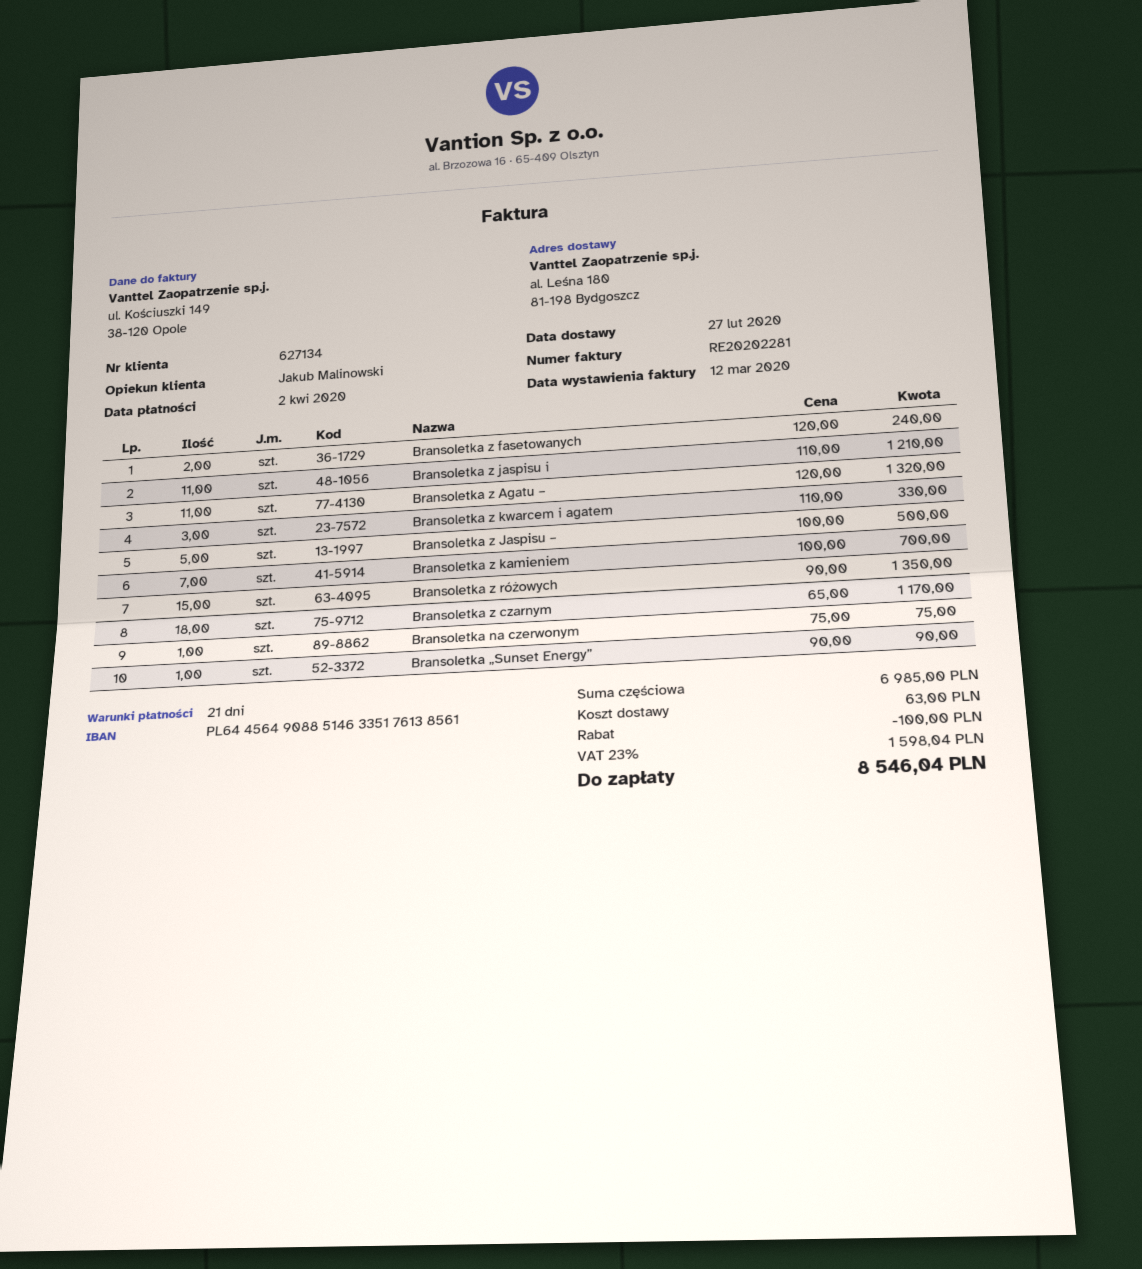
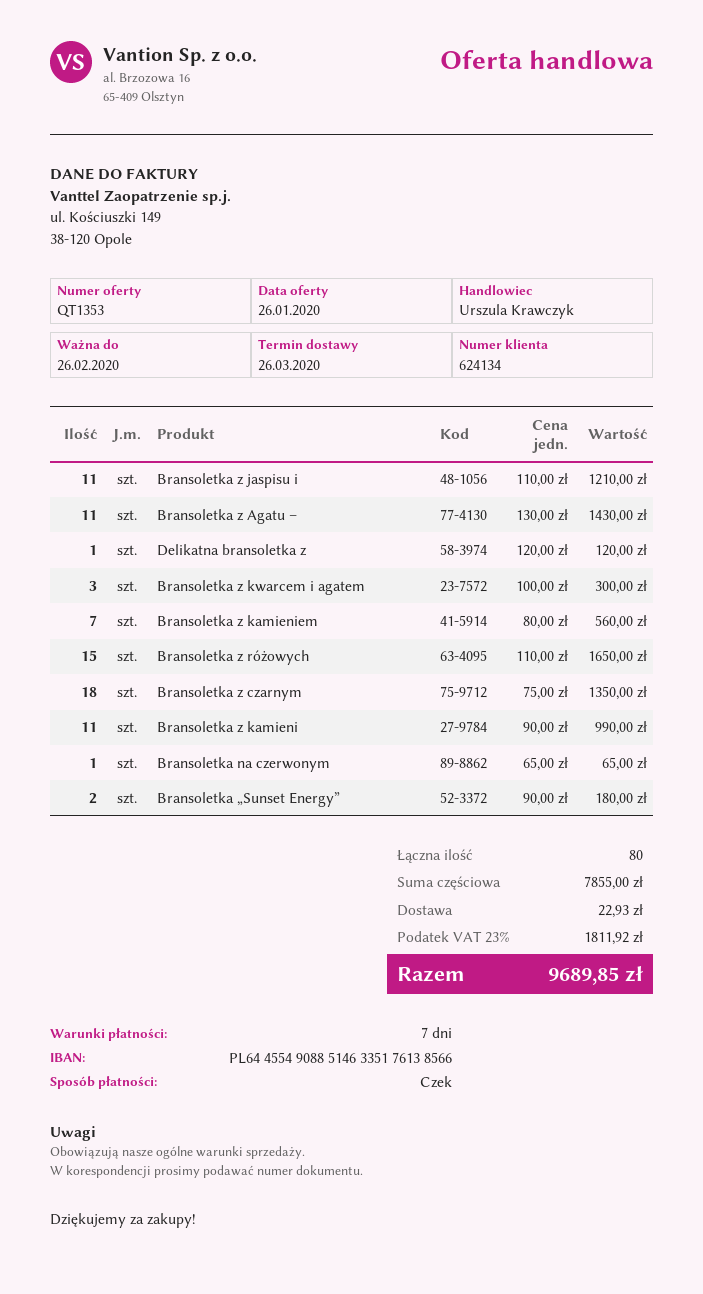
delivery date: 2020-02-27 -> 2020-03-26
payment terms: 21 days -> 7 days
customer number: 627134 -> 624134
sales rep: Jakub Malinowski -> Urszula Krawczyk
bank account: PL64456490885146335176138561 -> PL64455490885146335176138566
Bransoletka z fasetowanych: 2 x 120.00 = 240.00 -> none
Bransoletka z Agatu –: 11 x 120.00 = 1320.00 -> 11 x 130.00 = 1430.00
Bransoletka z kwarcem i agatem: 3 x 110.00 = 330.00 -> 3 x 100.00 = 300.00
Bransoletka z Jaspisu –: 5 x 100.00 = 500.00 -> none
Bransoletka z kamieniem: 7 x 100.00 = 700.00 -> 7 x 80.00 = 560.00
Bransoletka z różowych: 15 x 90.00 = 1350.00 -> 15 x 110.00 = 1650.00
Bransoletka z czarnym: 18 x 65.00 = 1170.00 -> 18 x 75.00 = 1350.00
Bransoletka na czerwonym: 1 x 75.00 = 75.00 -> 1 x 65.00 = 65.00
Bransoletka „Sunset Energy”: 1 x 90.00 = 90.00 -> 2 x 90.00 = 180.00
Delikatna bransoletka z: none -> 1 x 120.00 = 120.00
Bransoletka z kamieni: none -> 11 x 90.00 = 990.00
subtotal: 6985.00 -> 7855.00
discount: 100.00 -> none
shipping: 63.00 -> 22.93
tax: 23% = 1598.04 -> 23% = 1811.92
total: 8546.04 -> 9689.85

